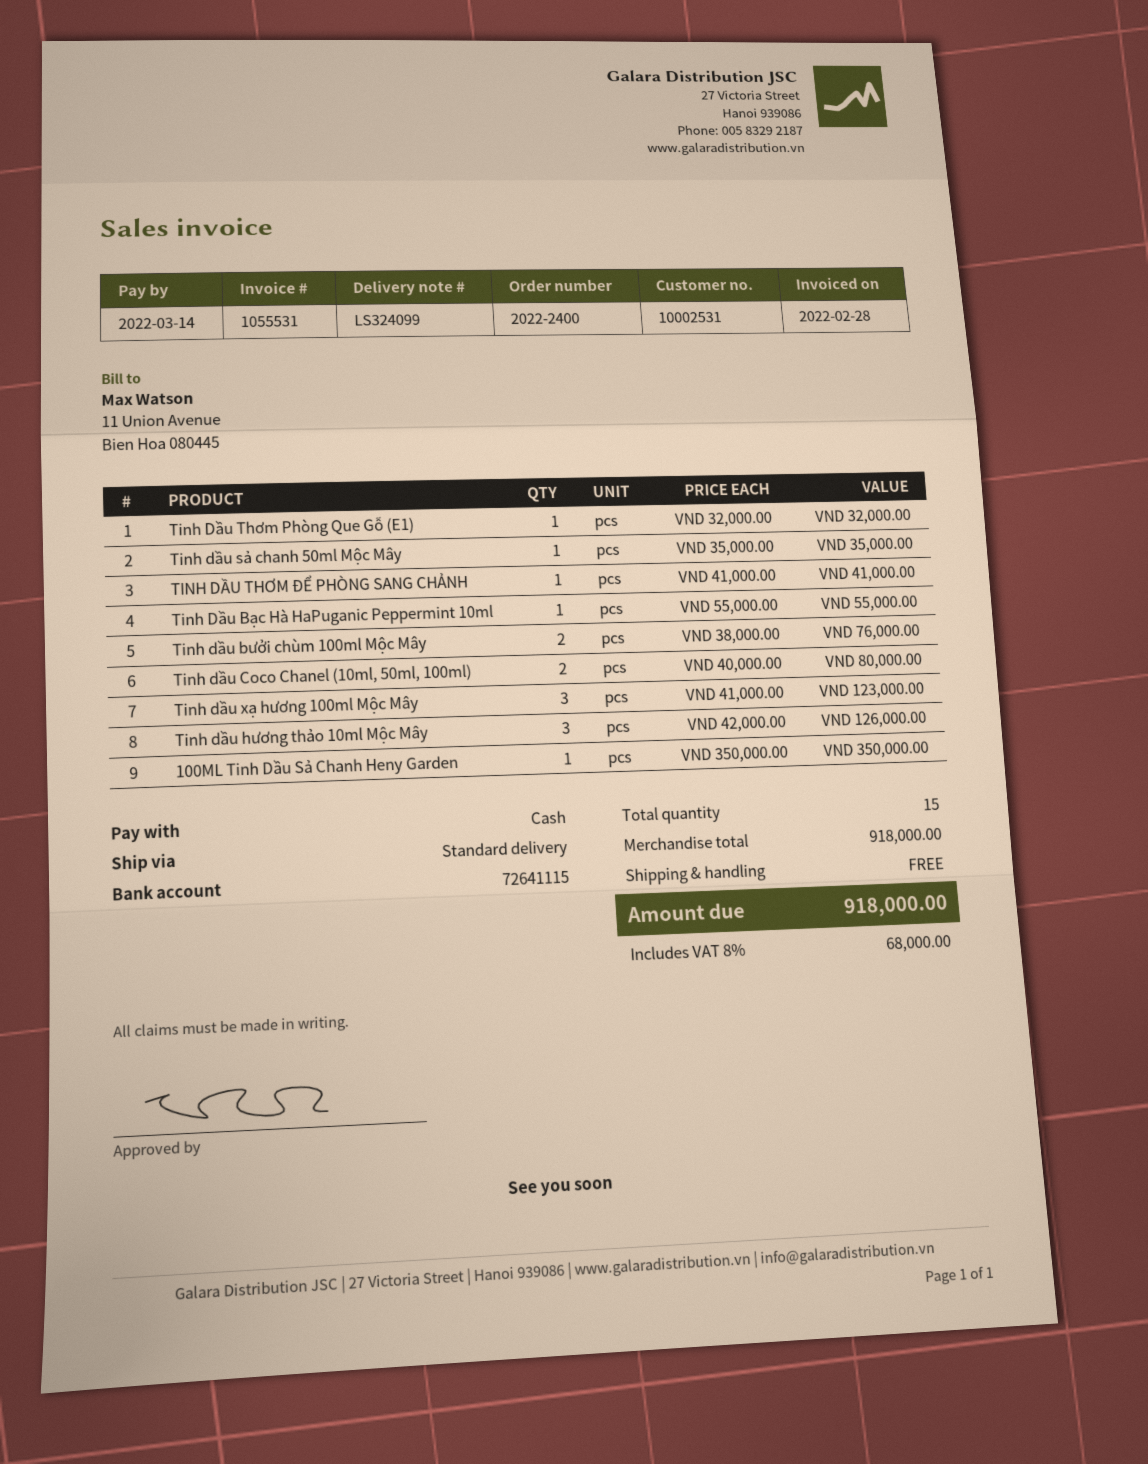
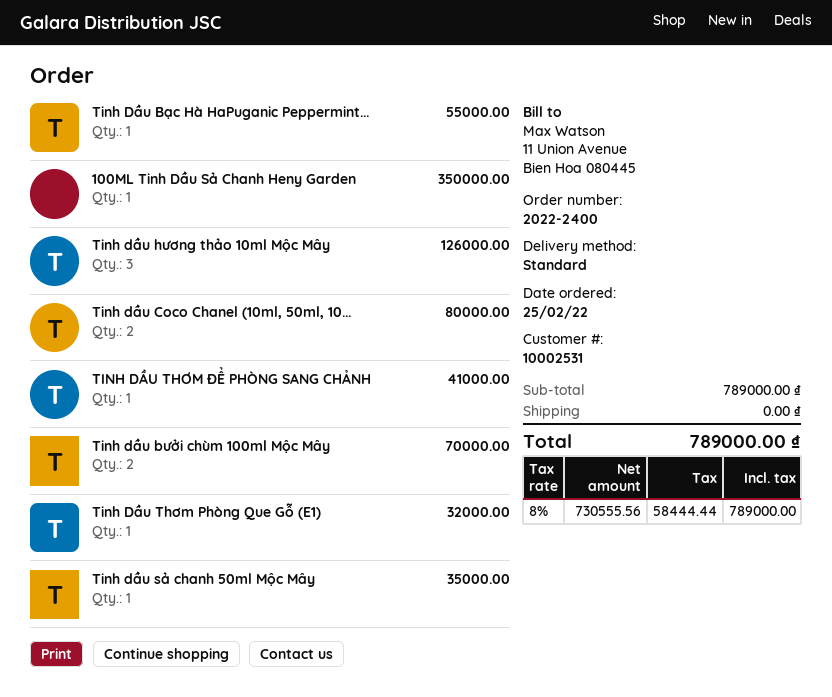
Tinh dầu bưởi chùm 100ml Mộc Mây: 2 for 76000.00 -> 2 for 70000.00
Tinh dầu xạ hương 100ml Mộc Mây: 3 for 123000.00 -> none
subtotal: 918000.00 -> 789000.00
tax: 8% = 68000.00 -> 8% = 58444.44
total: 918000.00 -> 789000.00

